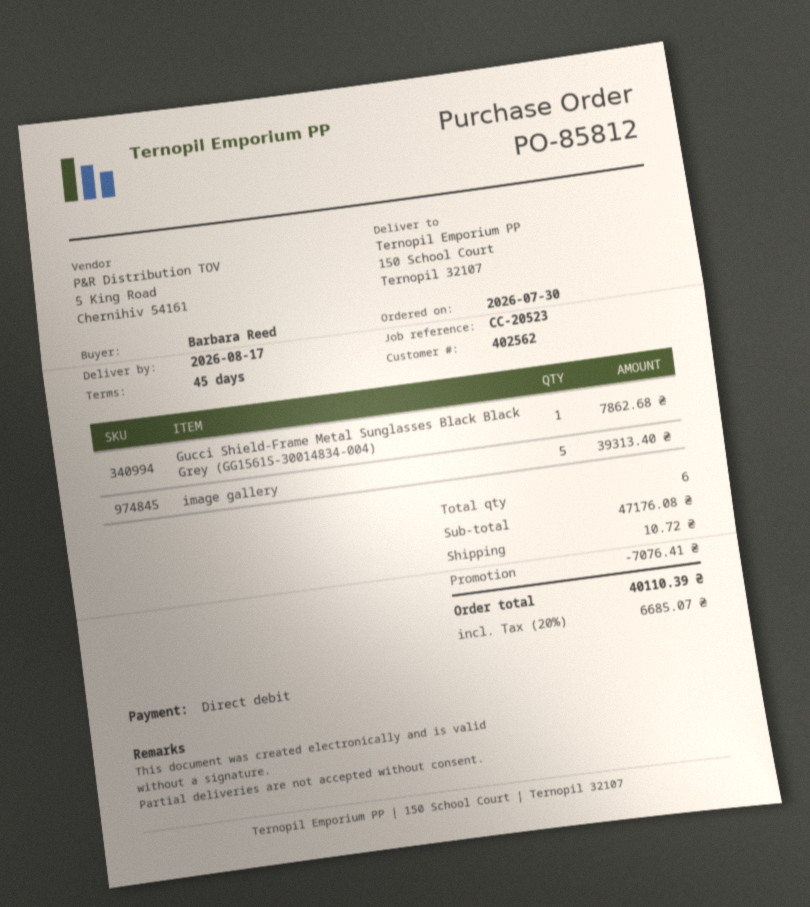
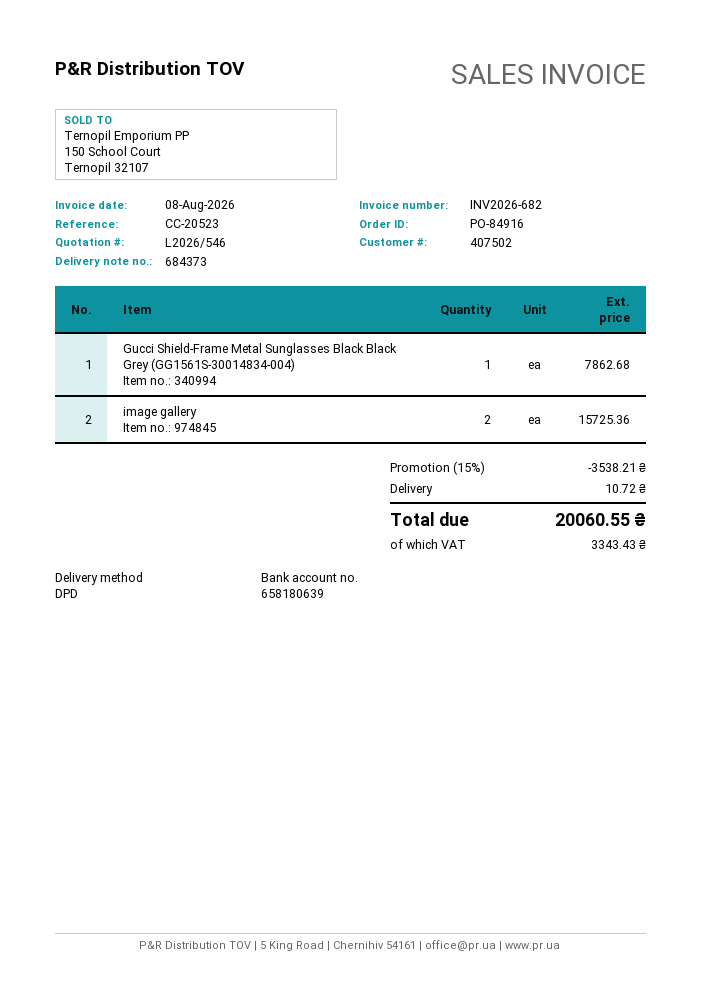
order number: PO-85812 -> PO-84916
customer number: 402562 -> 407502
image gallery: 5 for 39313.40 -> 2 for 15725.36
discount: 7076.41 -> 3538.21
tax: 6685.07 -> 3343.43
total: 40110.39 -> 20060.55

